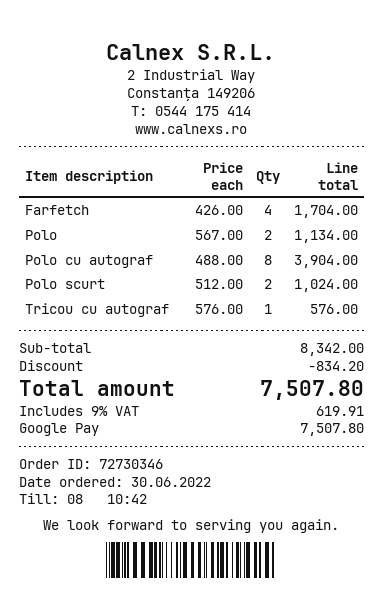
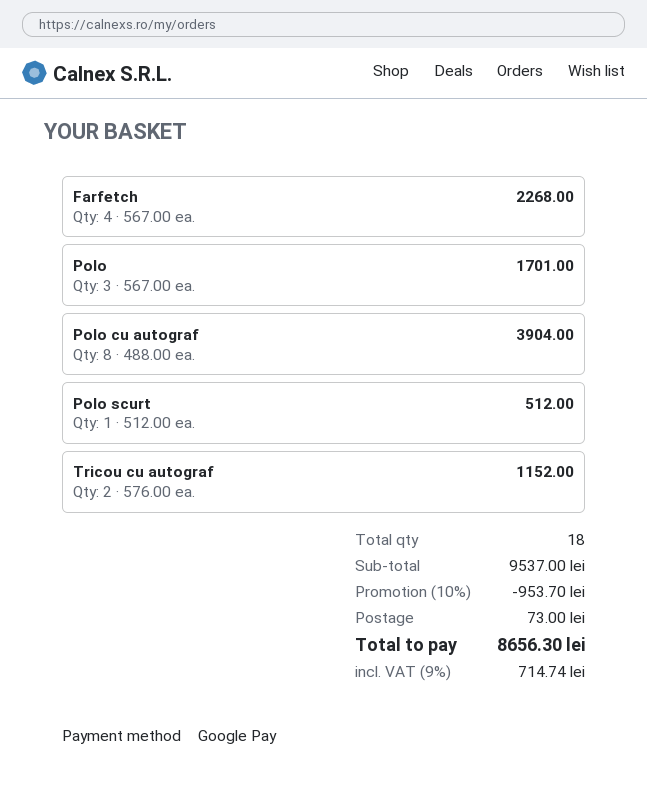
Farfetch: 4 x 426.00 = 1704.00 -> 4 x 567.00 = 2268.00
Polo: 2 x 567.00 = 1134.00 -> 3 x 567.00 = 1701.00
Polo scurt: 2 x 512.00 = 1024.00 -> 1 x 512.00 = 512.00
Tricou cu autograf: 1 x 576.00 = 576.00 -> 2 x 576.00 = 1152.00
subtotal: 8342.00 -> 9537.00
discount: 834.20 -> 953.70
shipping: none -> 73.00
tax: 9% = 619.91 -> 9% = 714.74
total: 7507.80 -> 8656.30

